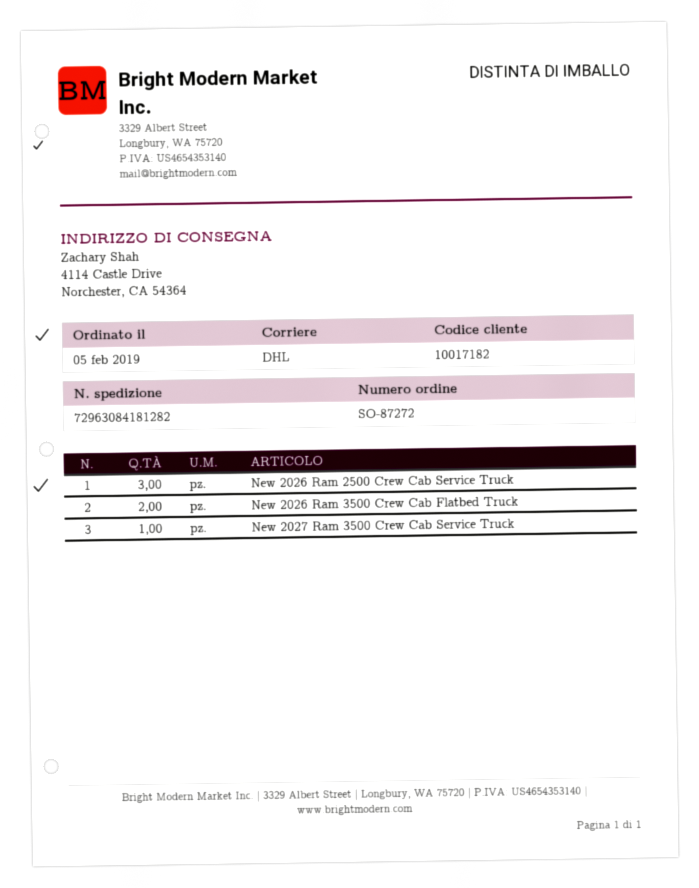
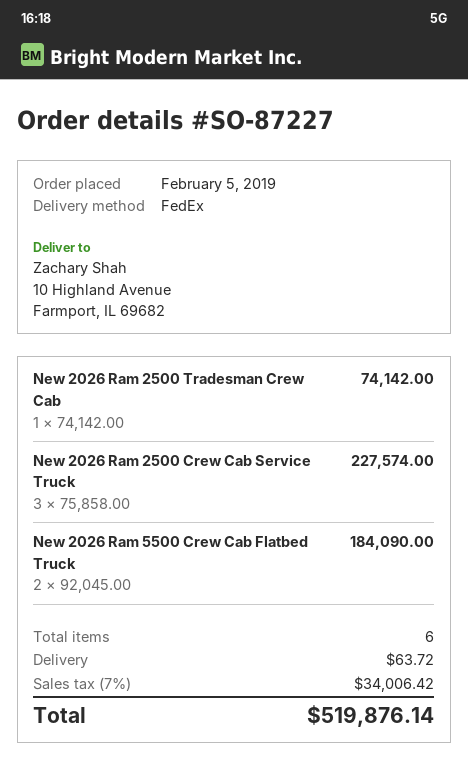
order number: SO-87272 -> SO-87227
shipping method: DHL -> FedEx
ship to: 4114 Castle Drive, Norchester, CA 54364 -> 10 Highland Avenue, Farmport, IL 69682
New 2026 Ram 3500 Crew Cab Flatbed Truck: 2 -> none
New 2027 Ram 3500 Crew Cab Service Truck: 1 -> none
New 2026 Ram 2500 Tradesman Crew Cab: none -> 1
New 2026 Ram 5500 Crew Cab Flatbed Truck: none -> 2

